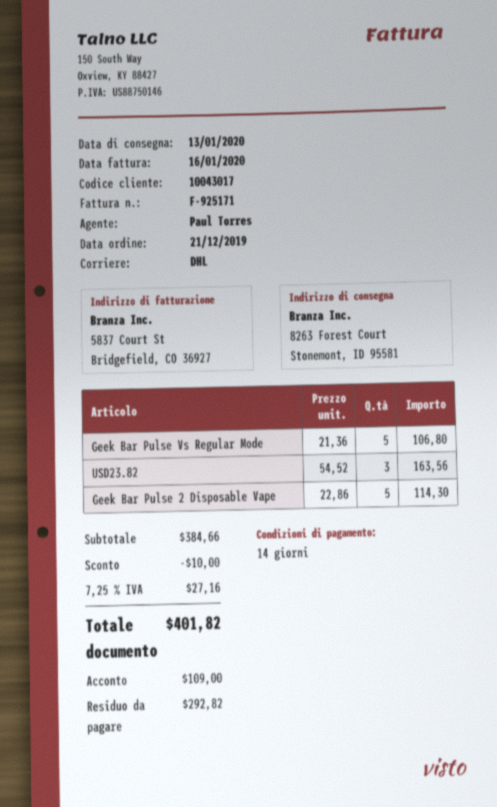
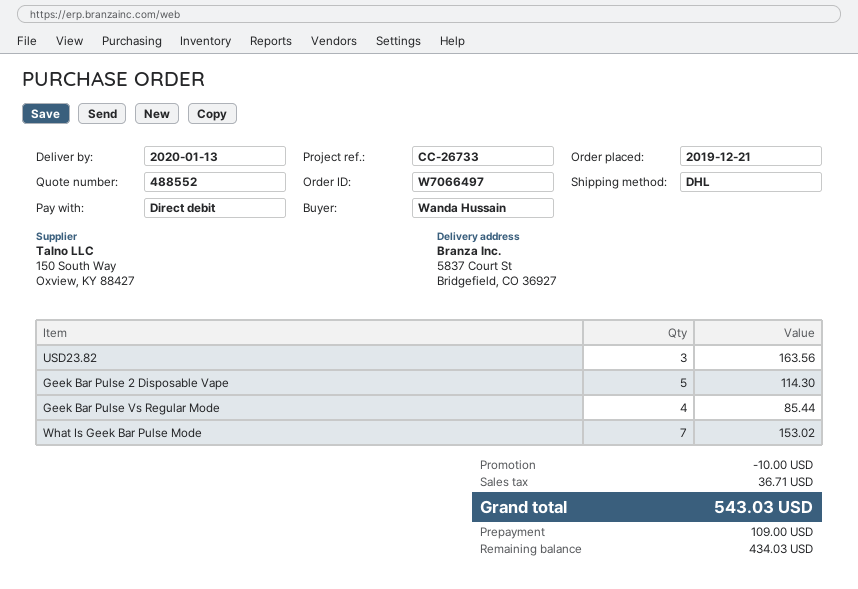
ship to: 8263 Forest Court, Stonemont, ID 95581 -> 5837 Court St, Bridgefield, CO 36927
Geek Bar Pulse Vs Regular Mode: 5 for 106.80 -> 4 for 85.44
What Is Geek Bar Pulse Mode: none -> 7 for 153.02
tax: 27.16 -> 36.71
total: 401.82 -> 543.03
balance: 292.82 -> 434.03

